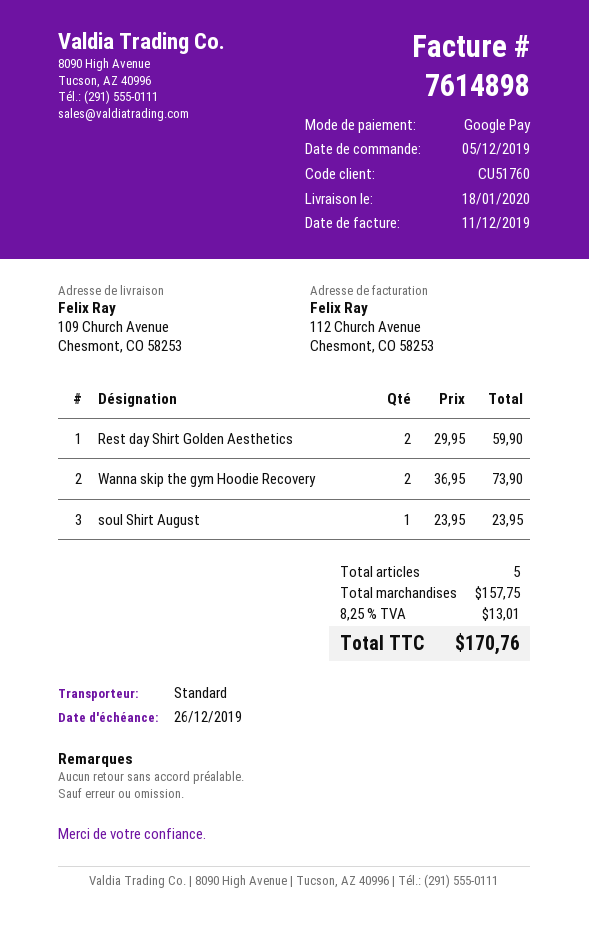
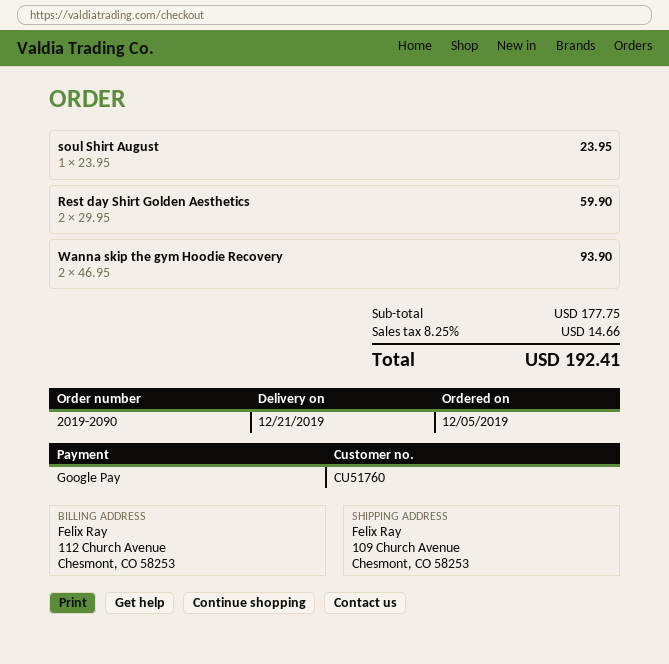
delivery date: 2020-01-18 -> 2019-12-21
Wanna skip the gym Hoodie Recovery: 2 x 36.95 = 73.90 -> 2 x 46.95 = 93.90
subtotal: 157.75 -> 177.75
tax: 8.25% = 13.01 -> 8.25% = 14.66
total: 170.76 -> 192.41

